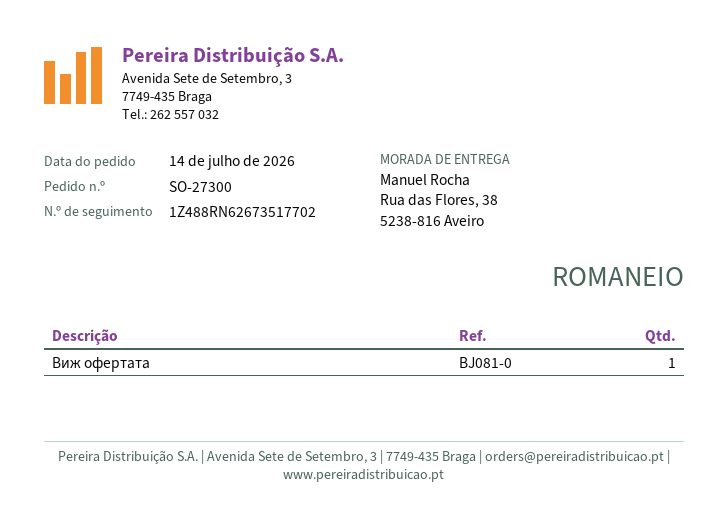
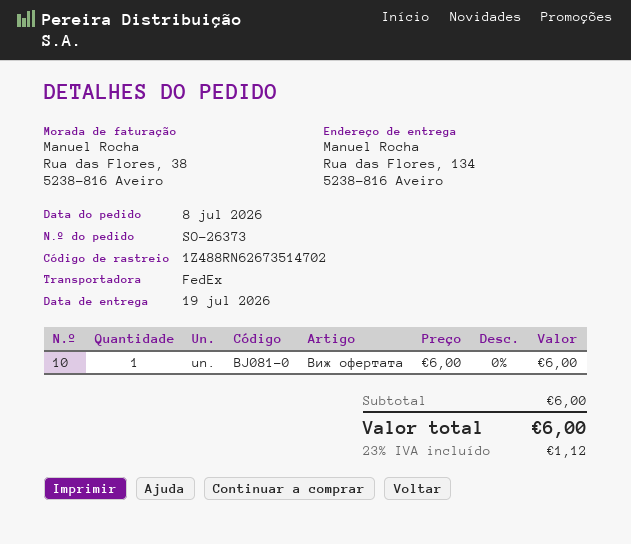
order number: SO-27300 -> SO-26373
order date: 2026-07-14 -> 2026-07-08
tracking number: 1Z488RN62673517702 -> 1Z488RN62673514702
ship to: Rua das Flores, 38, 5238-816 Aveiro -> Rua das Flores, 134, 5238-816 Aveiro

